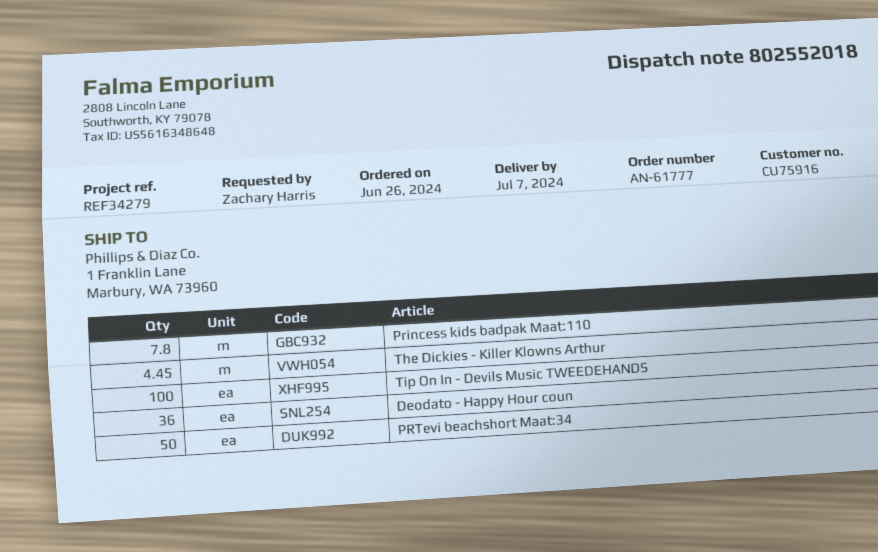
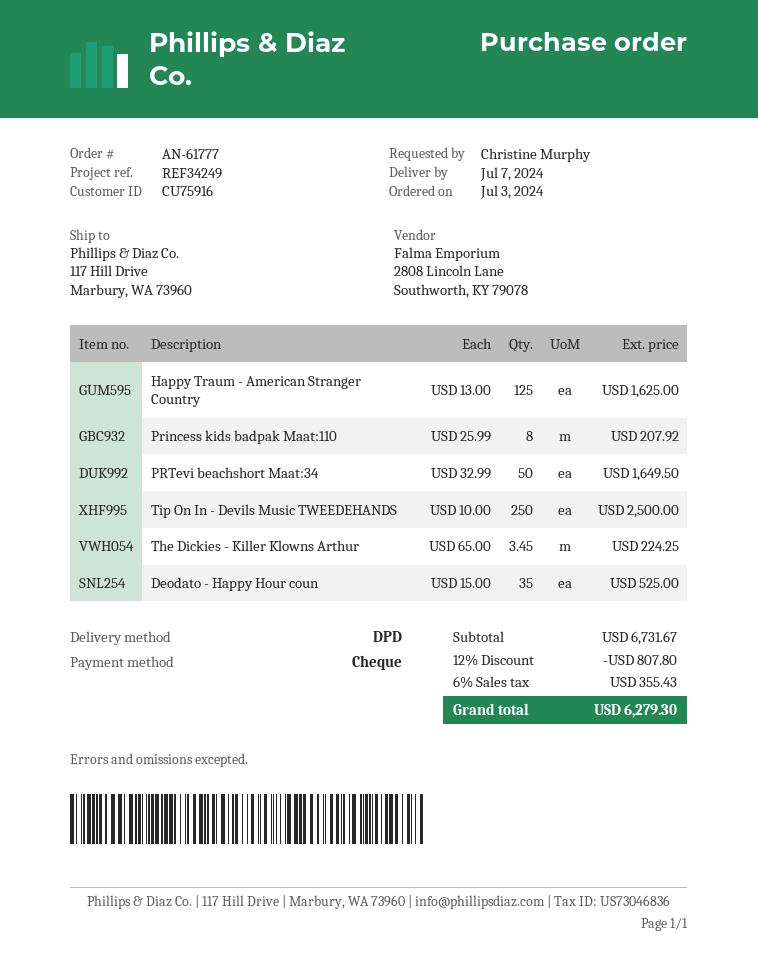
order date: 2024-06-26 -> 2024-07-03
reference: REF34279 -> REF34249
ordered by: Zachary Harris -> Christine Murphy
ship to: 1 Franklin Lane, Marbury, WA 73960 -> 117 Hill Drive, Marbury, WA 73960
Princess kids badpak Maat:110: 7.8 -> 8
The Dickies - Killer Klowns Arthur: 4.45 -> 3.45
Tip On In - Devils Music TWEEDEHANDS: 100 -> 250
Deodato - Happy Hour coun: 36 -> 35
Happy Traum - American Stranger Country: none -> 125

